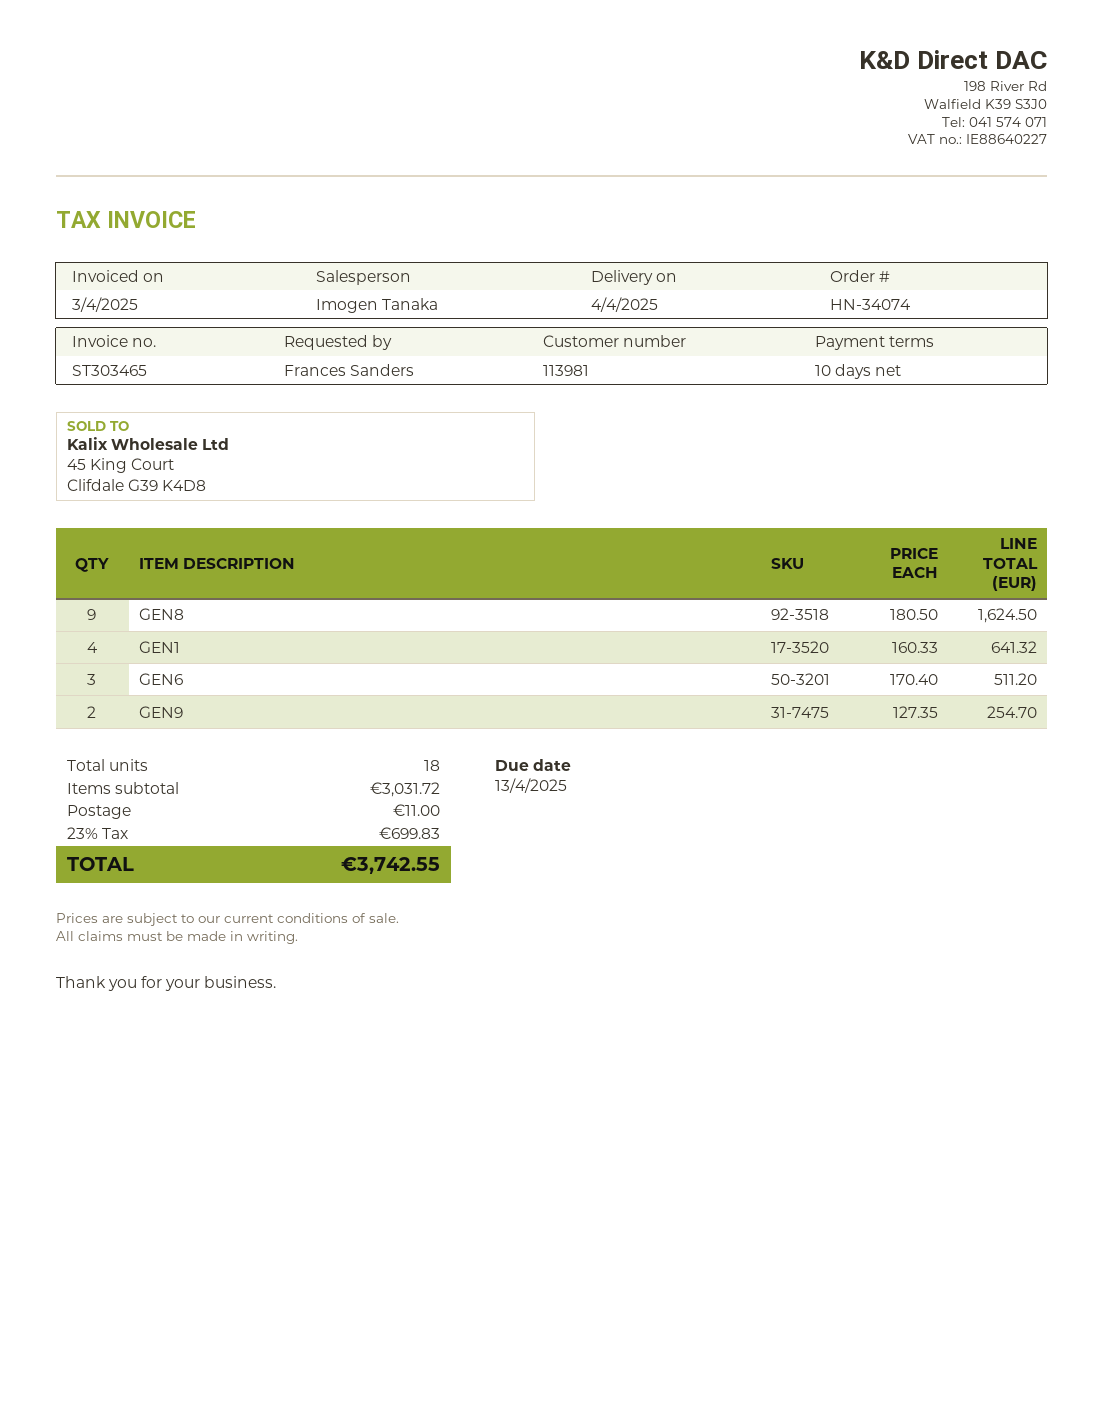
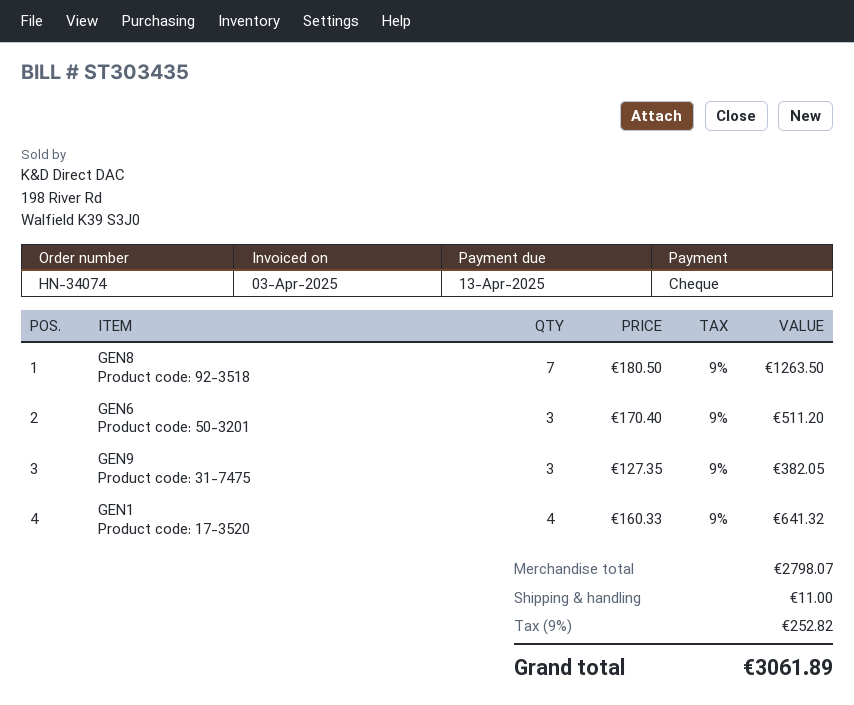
invoice number: ST303465 -> ST303435
GEN8: 9 x 180.50 = 1624.50 -> 7 x 180.50 = 1263.50
GEN9: 2 x 127.35 = 254.70 -> 3 x 127.35 = 382.05
subtotal: 3031.72 -> 2798.07
tax: 23% = 699.83 -> 9% = 252.82
total: 3742.55 -> 3061.89

